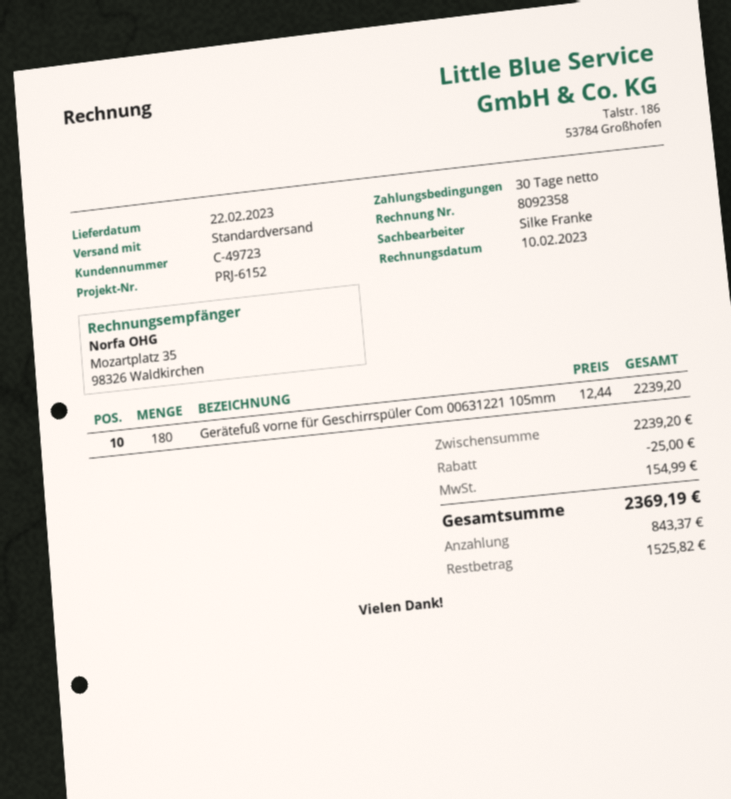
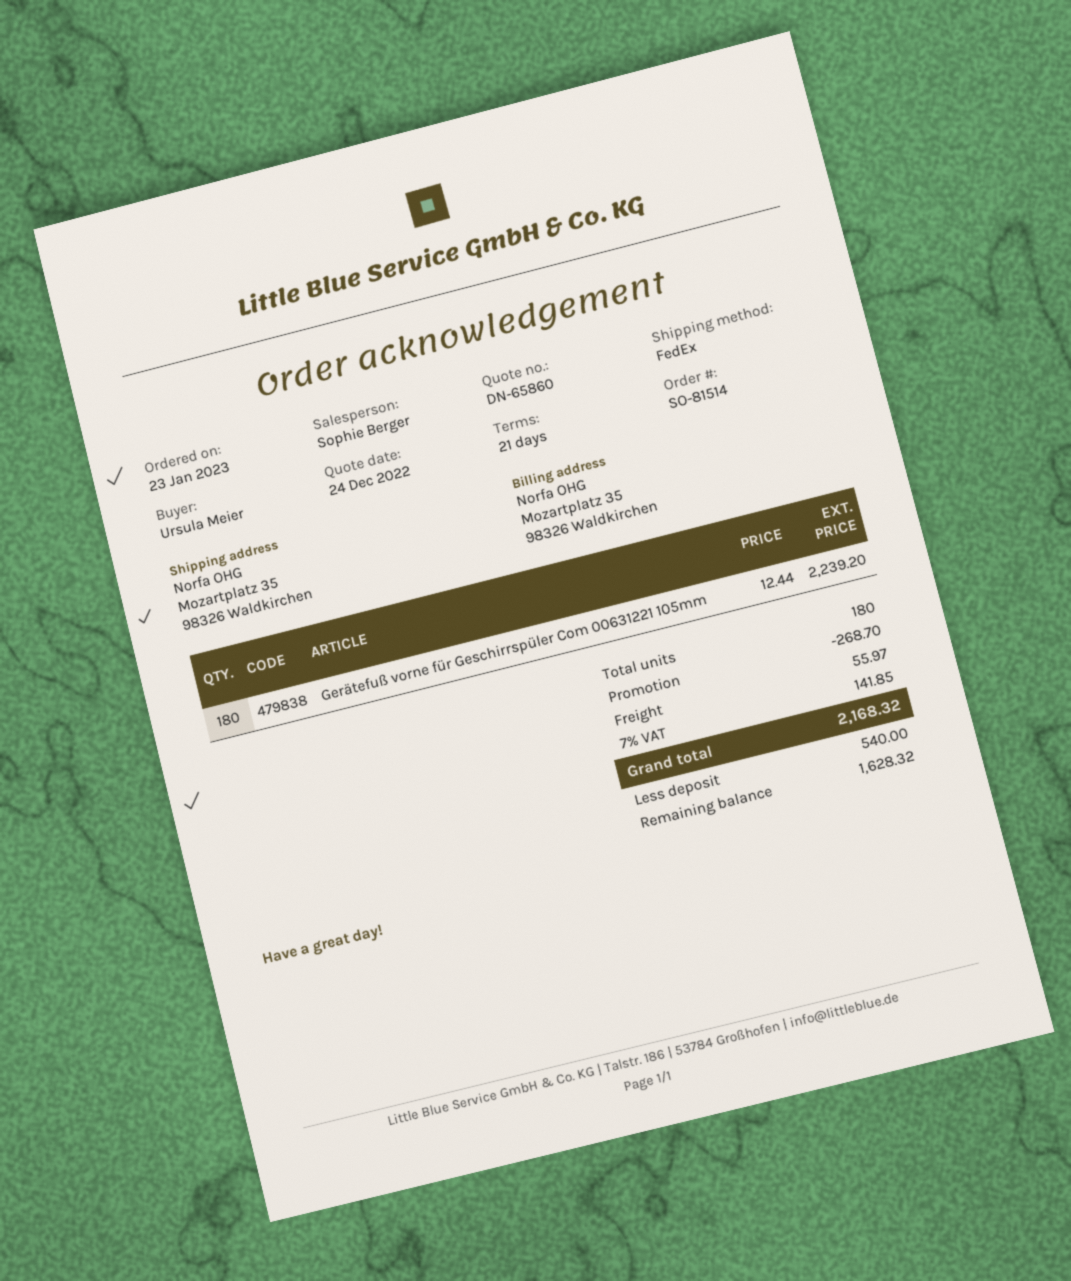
payment terms: 30 days -> 21 days
sales rep: Silke Franke -> Sophie Berger
shipping method: standard -> FedEx
discount: 25.00 -> 268.70
shipping: none -> 55.97
tax: 154.99 -> 141.85
total: 2369.19 -> 2168.32
deposit: 843.37 -> 540.00
balance: 1525.82 -> 1628.32

